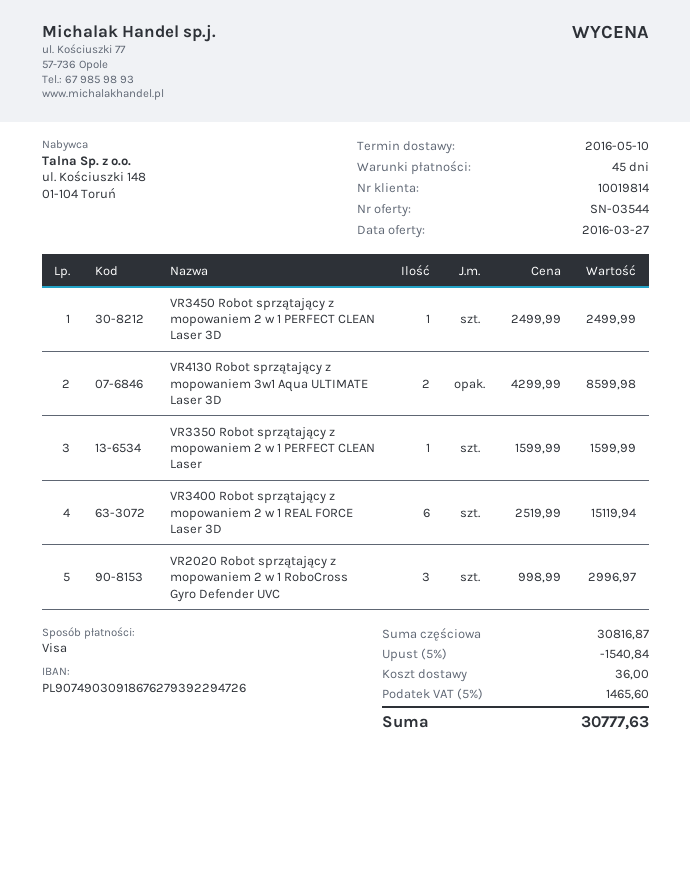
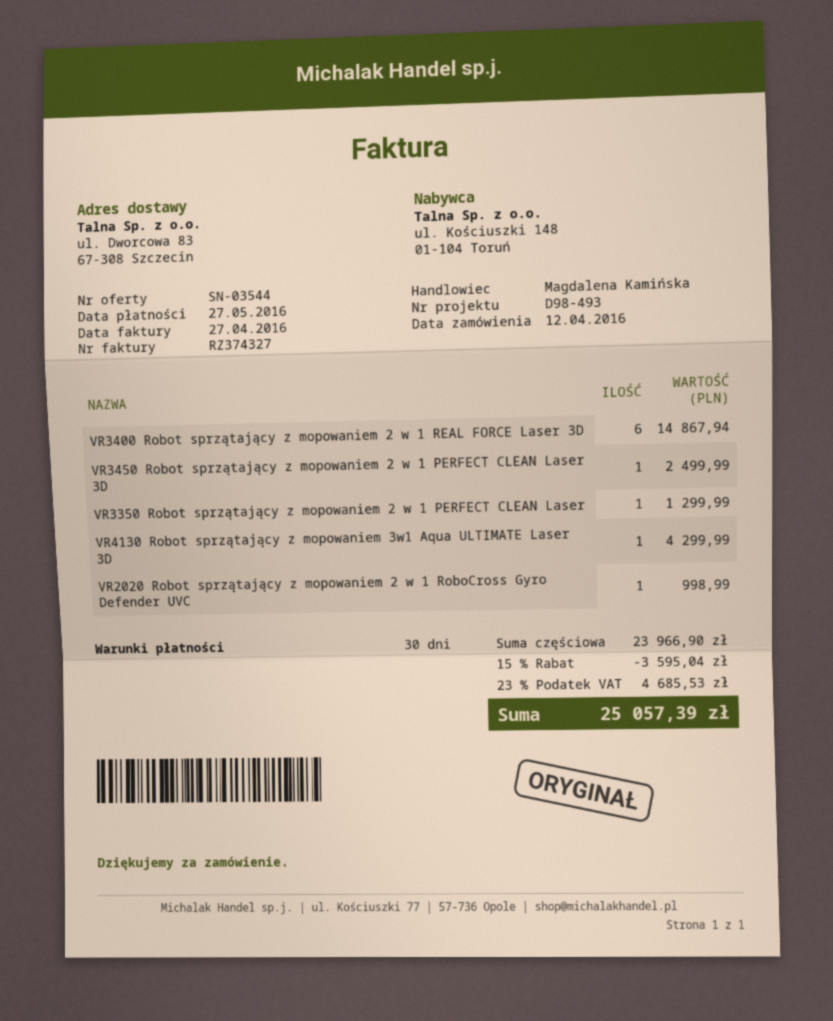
payment terms: 45 days -> 30 days
VR4130 Robot sprzątający z mopowaniem 3w1 Aqua ULTIMATE Laser 3D: 2 for 8599.98 -> 1 for 4299.99
VR3350 Robot sprzątający z mopowaniem 2 w 1 PERFECT CLEAN Laser: 1 for 1599.99 -> 1 for 1299.99
VR3400 Robot sprzątający z mopowaniem 2 w 1 REAL FORCE Laser 3D: 6 for 15119.94 -> 6 for 14867.94
VR2020 Robot sprzątający z mopowaniem 2 w 1 RoboCross Gyro Defender UVC: 3 for 2996.97 -> 1 for 998.99
subtotal: 30816.87 -> 23966.90
discount: 5% = 1540.84 -> 15% = 3595.04
shipping: 36.00 -> none
tax: 5% = 1465.60 -> 23% = 4685.53
total: 30777.63 -> 25057.39

